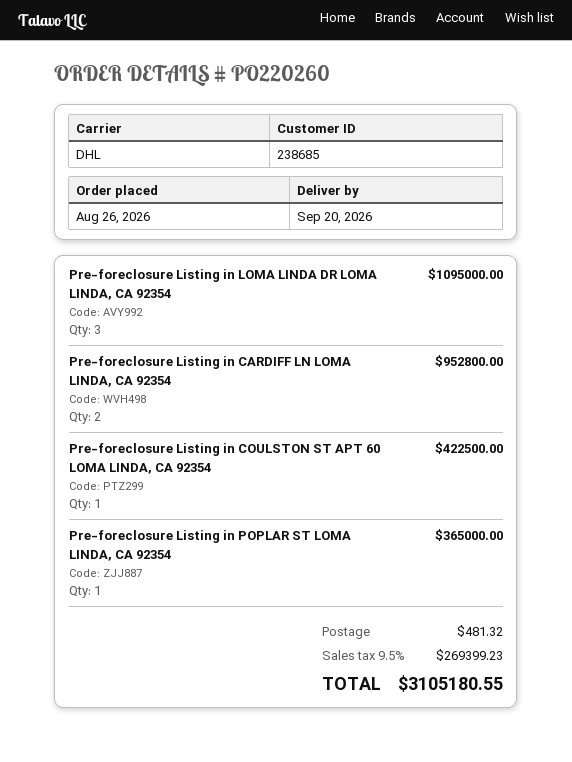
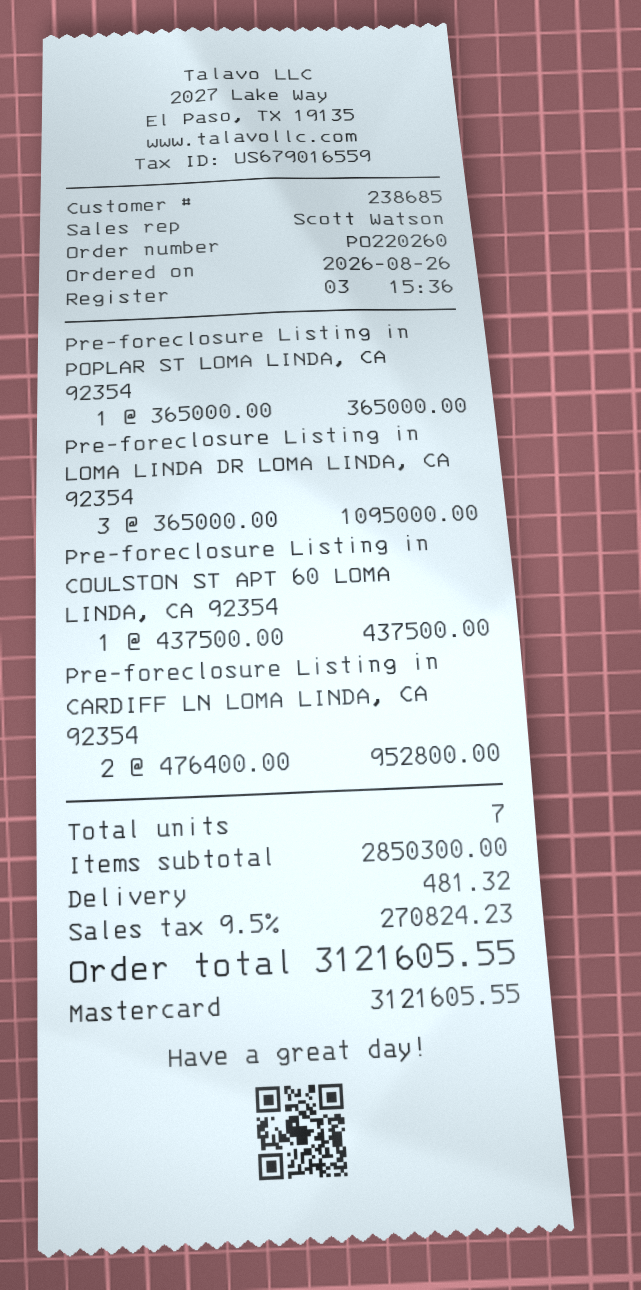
Pre-foreclosure Listing in COULSTON ST APT 60 LOMA LINDA, CA 92354: 1 for 422500.00 -> 1 for 437500.00
tax: 9.5% = 269399.23 -> 9.5% = 270824.23
total: 3105180.55 -> 3121605.55

